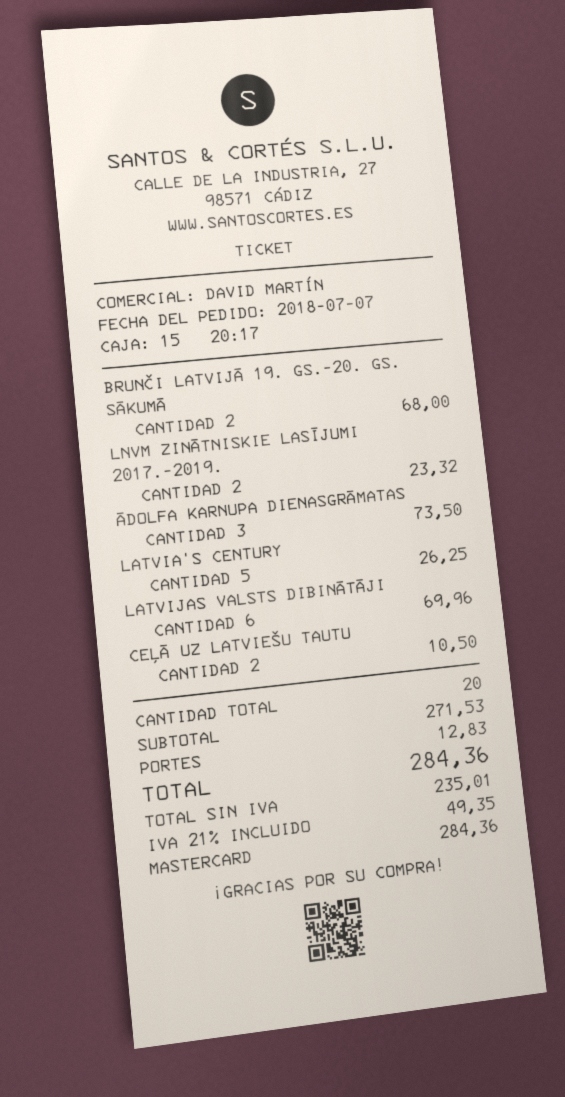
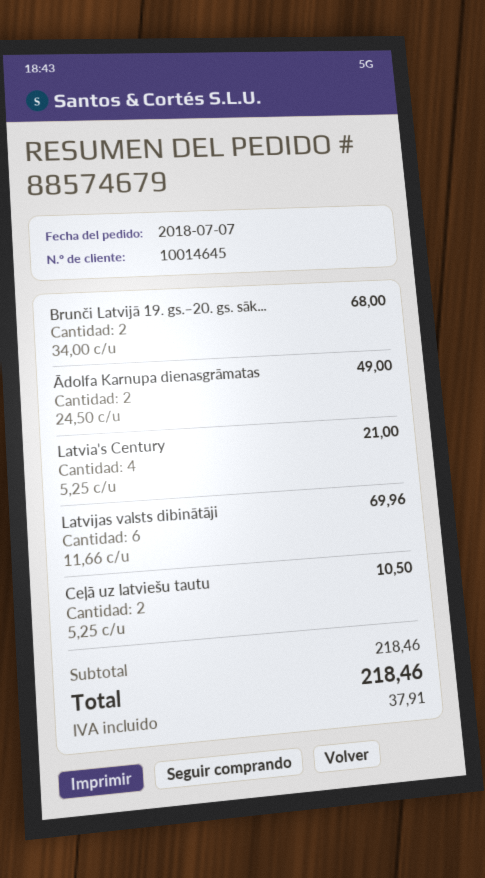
LNVM ZINĀTNISKIE LASĪJUMI 2017.–2019.: 2 for 23.32 -> none
ĀDOLFA KARNUPA DIENASGRĀMATAS: 3 for 73.50 -> 2 for 49.00
LATVIA'S CENTURY: 5 for 26.25 -> 4 for 21.00
subtotal: 271.53 -> 218.46
shipping: 12.83 -> none
tax: 49.35 -> 37.91
total: 284.36 -> 218.46

